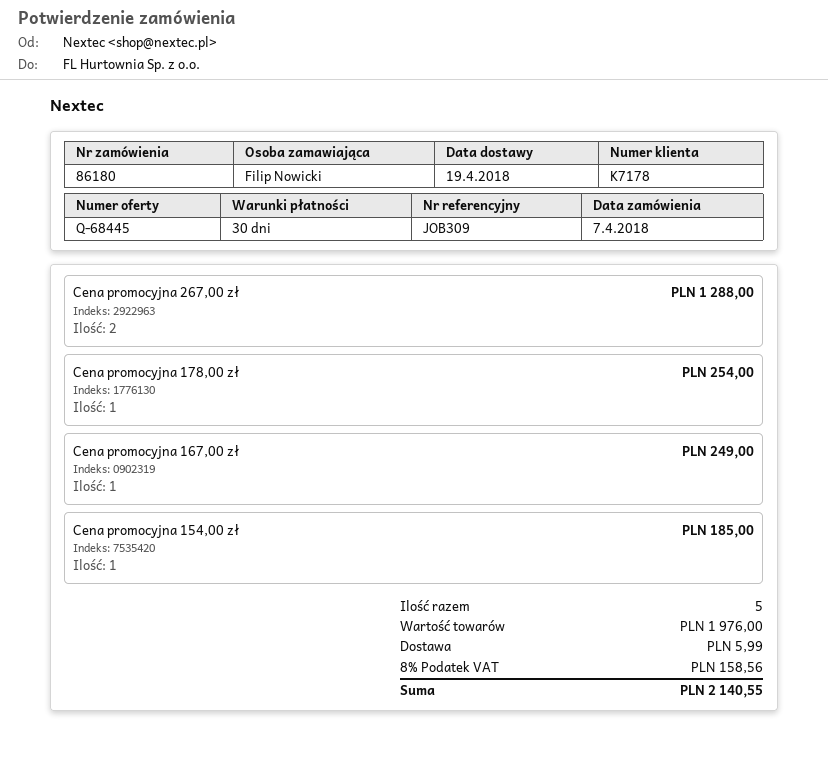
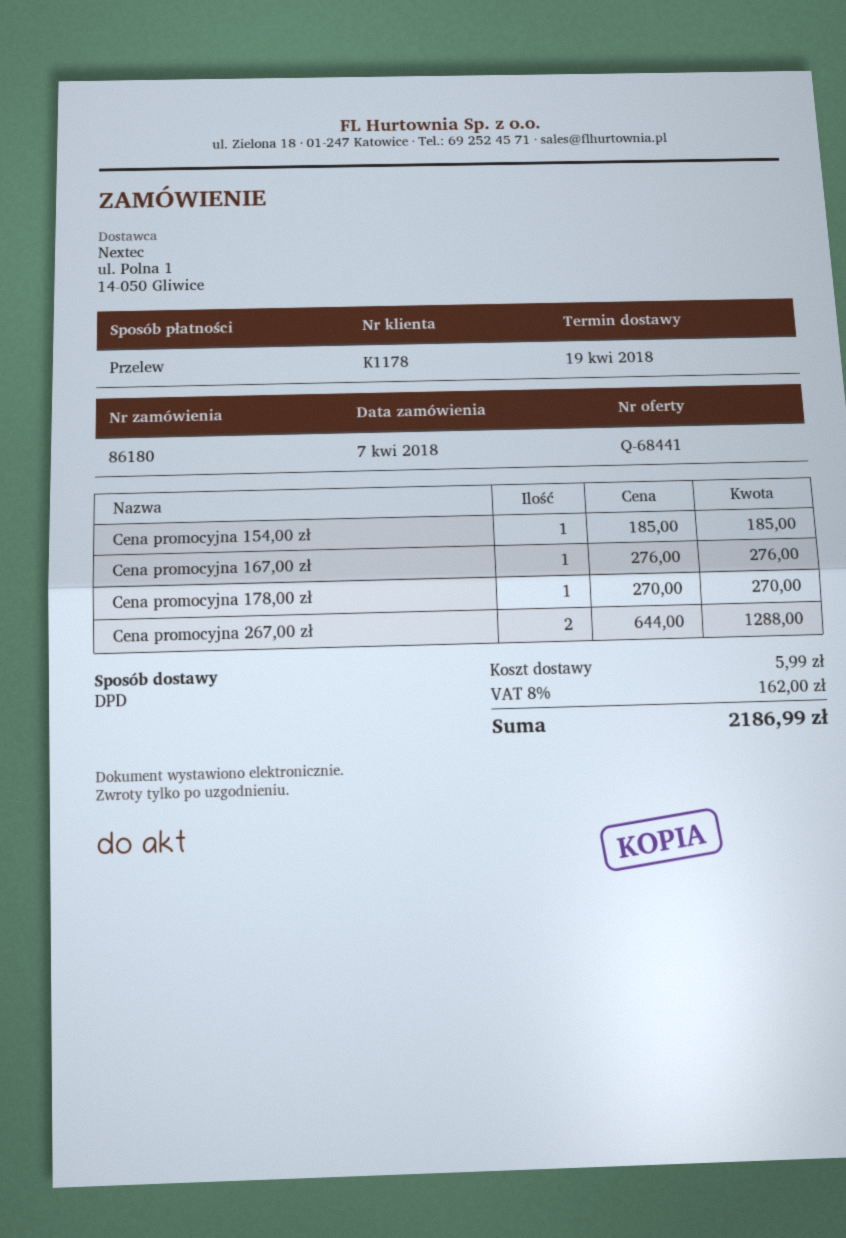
quote number: Q-68445 -> Q-68441
customer number: K7178 -> K1178
Cena promocyjna 178,00 zł: 1 for 254.00 -> 1 for 270.00
Cena promocyjna 167,00 zł: 1 for 249.00 -> 1 for 276.00
tax: 8% = 158.56 -> 8% = 162.00
total: 2140.55 -> 2186.99

